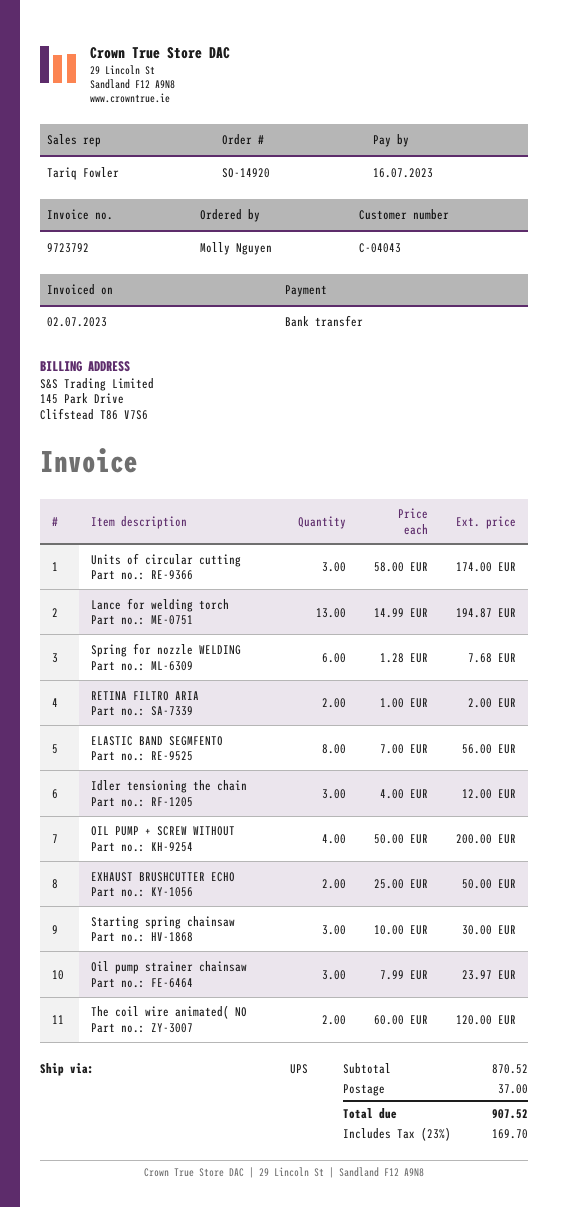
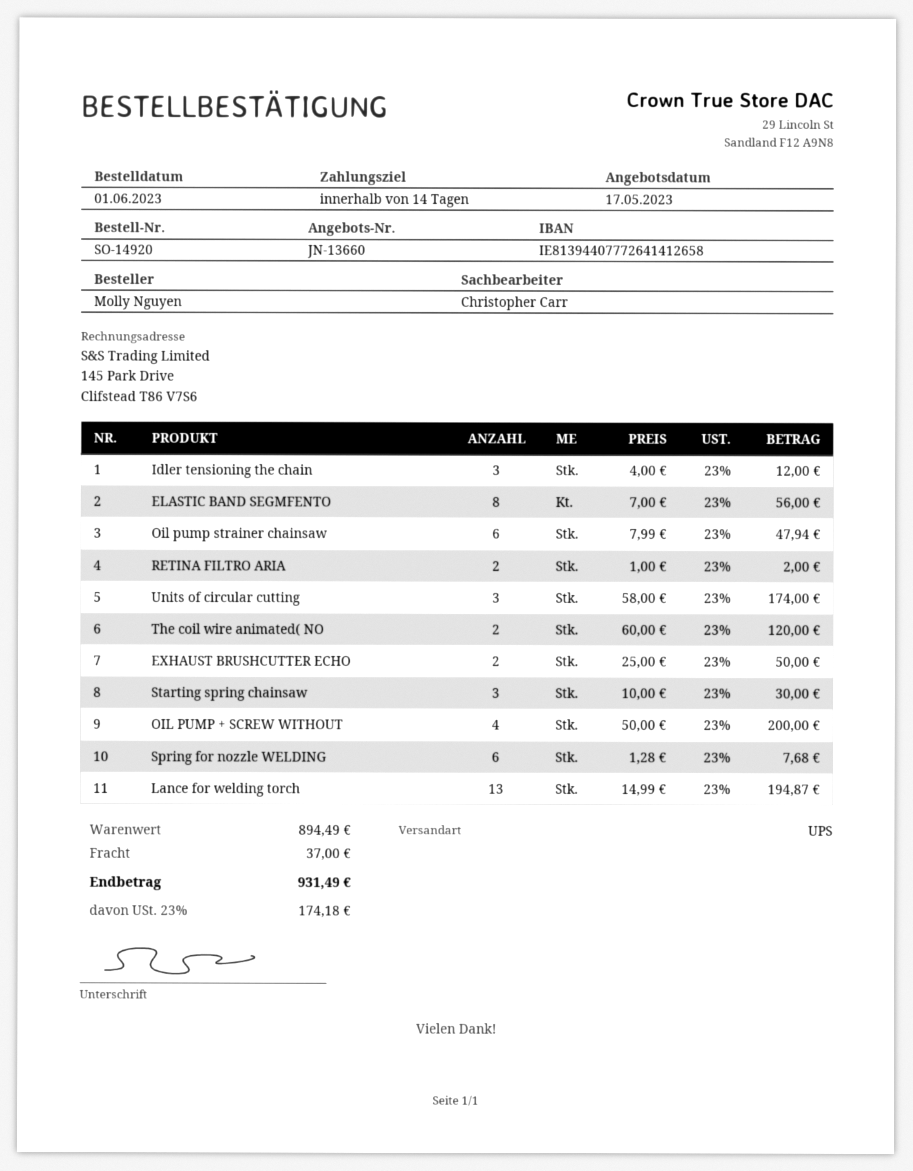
sales rep: Tariq Fowler -> Christopher Carr
Oil pump strainer chainsaw: 3 x 7.99 = 23.97 -> 6 x 7.99 = 47.94
subtotal: 870.52 -> 894.49
tax: 23% = 169.70 -> 23% = 174.18
total: 907.52 -> 931.49

